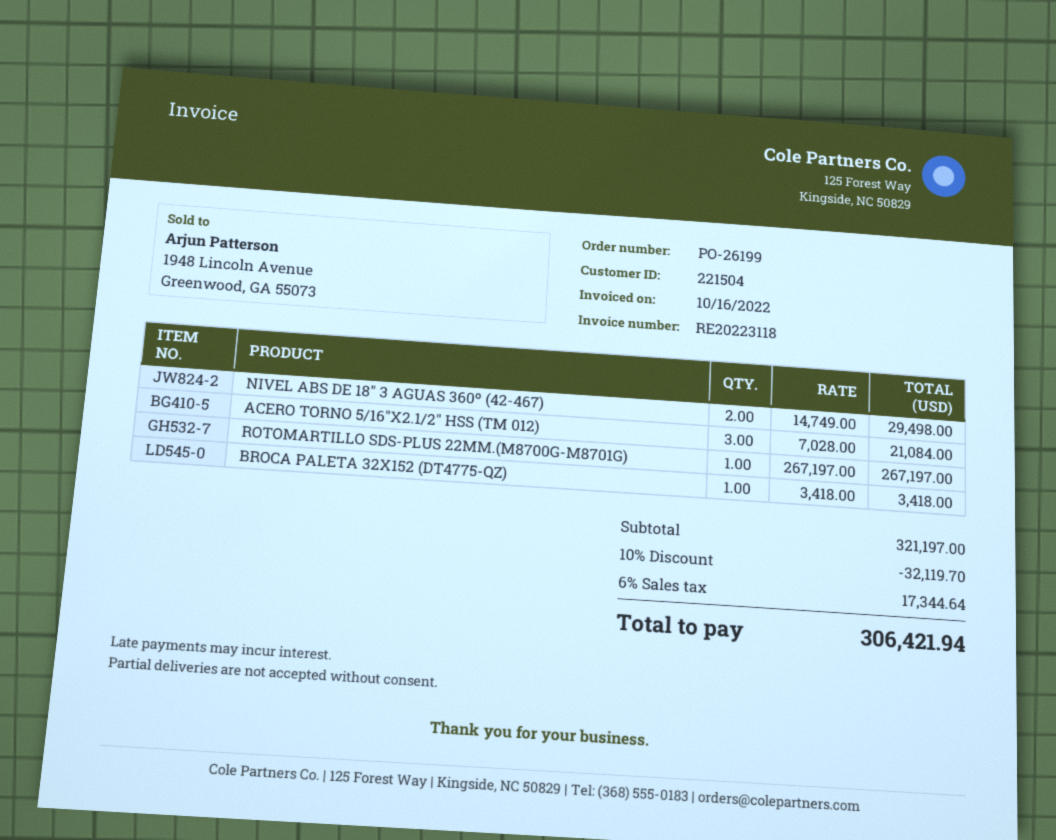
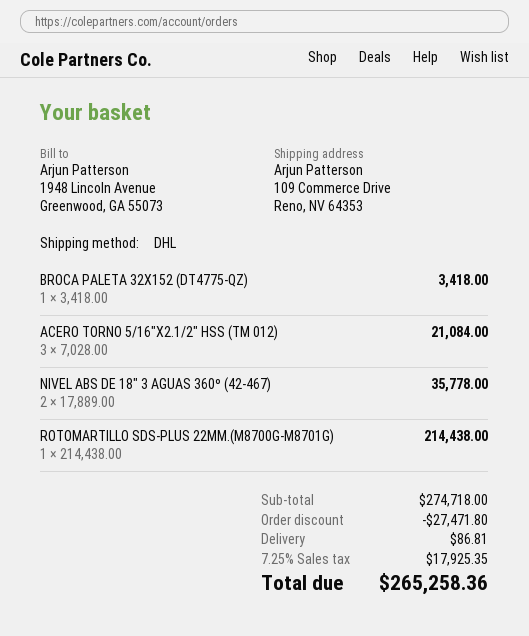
NIVEL ABS DE 18″ 3 AGUAS 360º (42-467): 2 x 14749.00 = 29498.00 -> 2 x 17889.00 = 35778.00
ROTOMARTILLO SDS-PLUS 22MM.(M8700G-M8701G): 1 x 267197.00 = 267197.00 -> 1 x 214438.00 = 214438.00
subtotal: 321197.00 -> 274718.00
discount: 32119.70 -> 27471.80
shipping: none -> 86.81
tax: 6% = 17344.64 -> 7.25% = 17925.35
total: 306421.94 -> 265258.36

